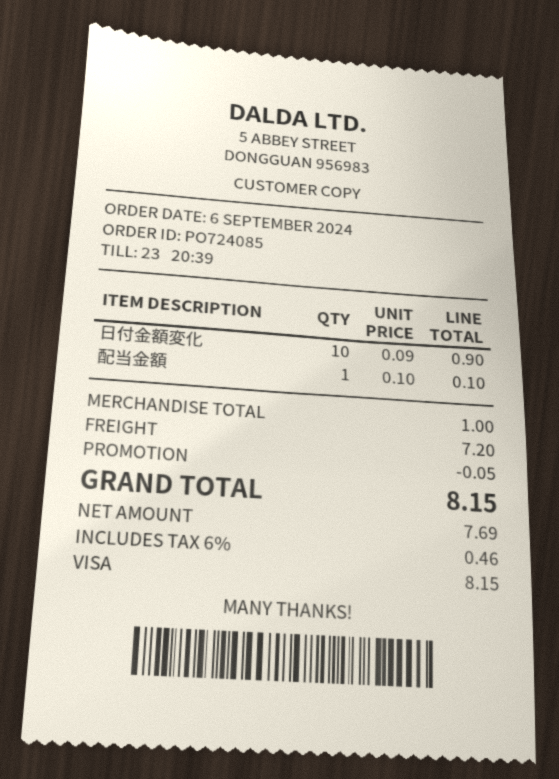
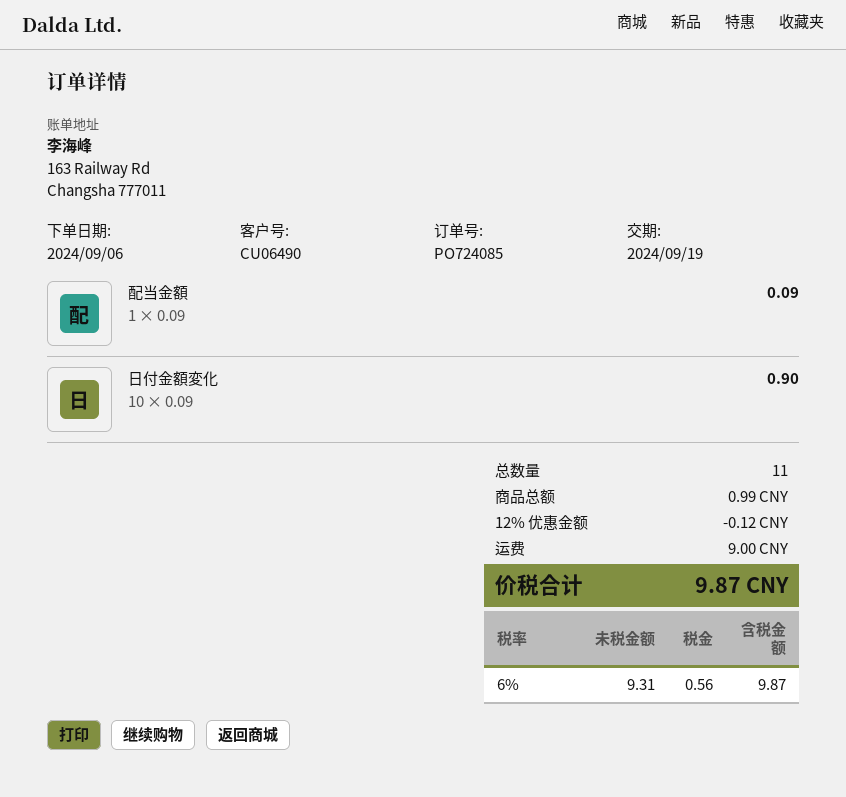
配当金額: 1 x 0.10 = 0.10 -> 1 x 0.09 = 0.09
subtotal: 1.00 -> 0.99
discount: 0.05 -> 0.12
shipping: 7.20 -> 9.00
net: 7.69 -> 9.31
tax: 6% = 0.46 -> 6% = 0.56
total: 8.15 -> 9.87

